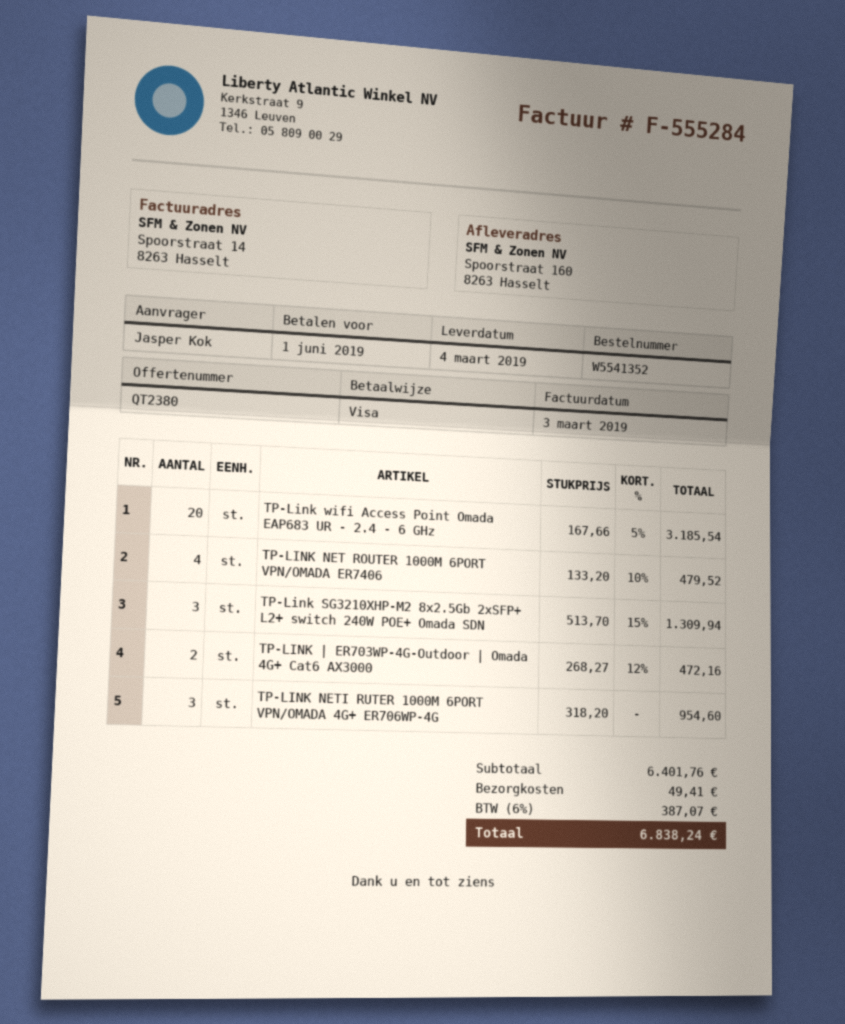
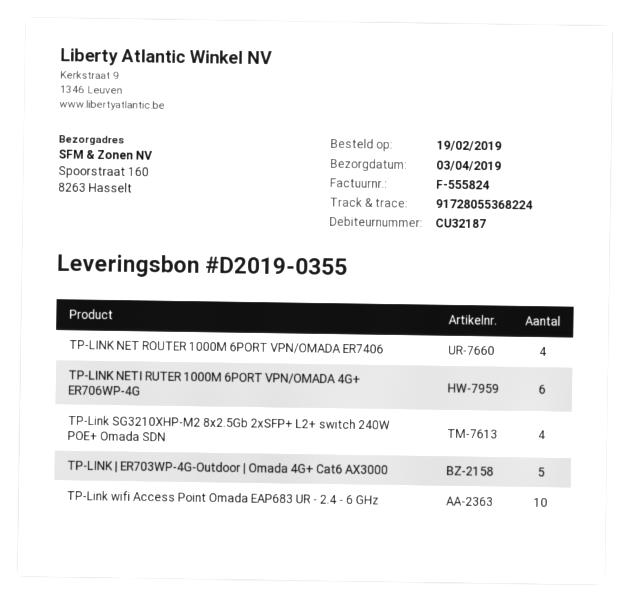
delivery date: 2019-03-04 -> 2019-04-03
invoice number: F-555284 -> F-555824
TP-Link wifi Access Point Omada EAP683 UR - 2.4 - 6 GHz: 20 -> 10
TP-Link SG3210XHP-M2 8x2.5Gb 2xSFP+ L2+ switch 240W POE+ Omada SDN: 3 -> 4
TP-LINK | ER703WP-4G-Outdoor | Omada 4G+ Cat6 AX3000: 2 -> 5
TP-LINK NETI RUTER 1000M 6PORT VPN/OMADA 4G+ ER706WP-4G: 3 -> 6

